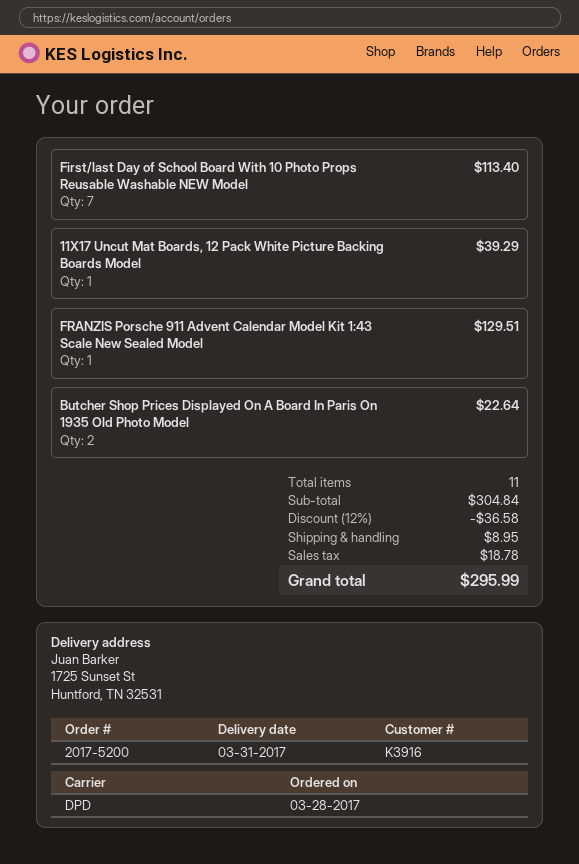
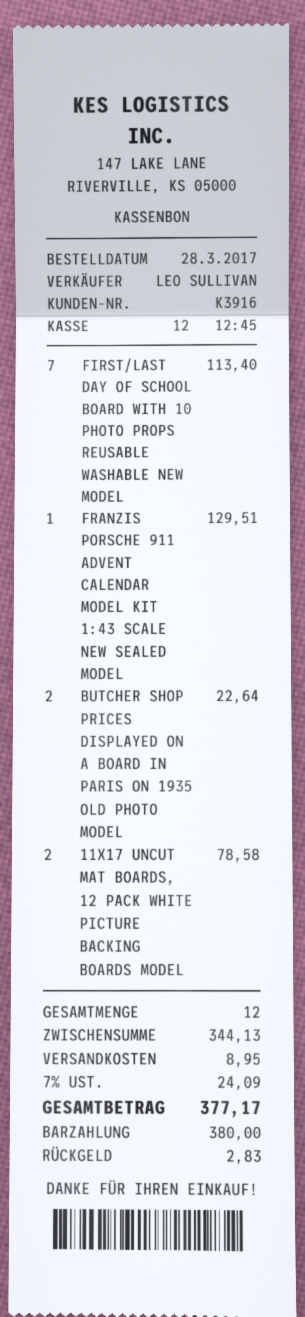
11X17 Uncut Mat Boards, 12 Pack White Picture Backing Boards Model: 1 for 39.29 -> 2 for 78.58
total quantity: 11 -> 12
subtotal: 304.84 -> 344.13
discount: 12% = 36.58 -> none
tax: 18.78 -> 24.09
total: 295.99 -> 377.17

